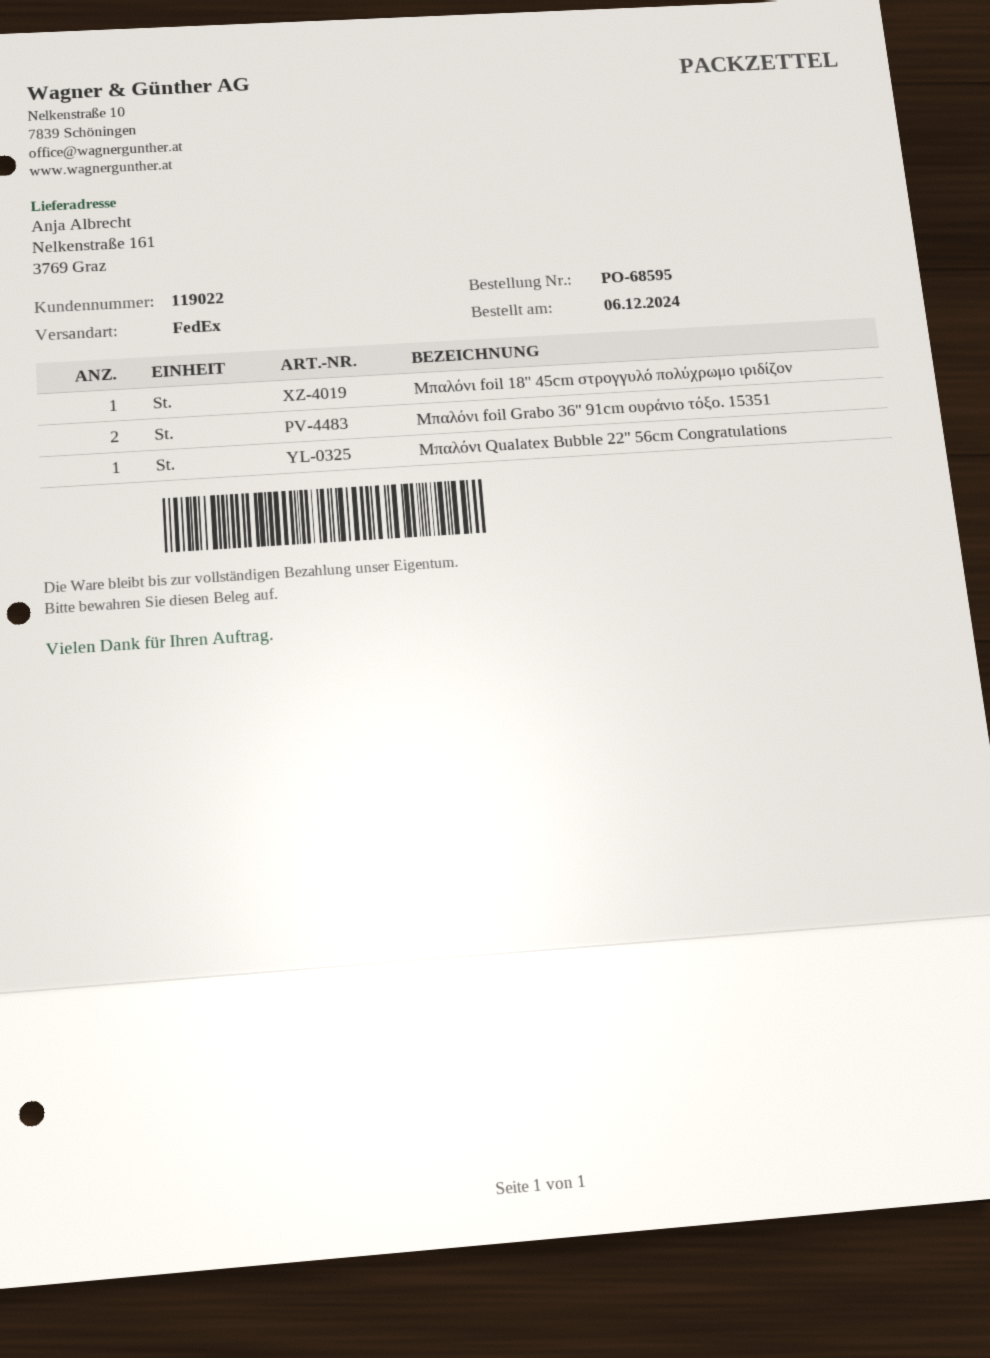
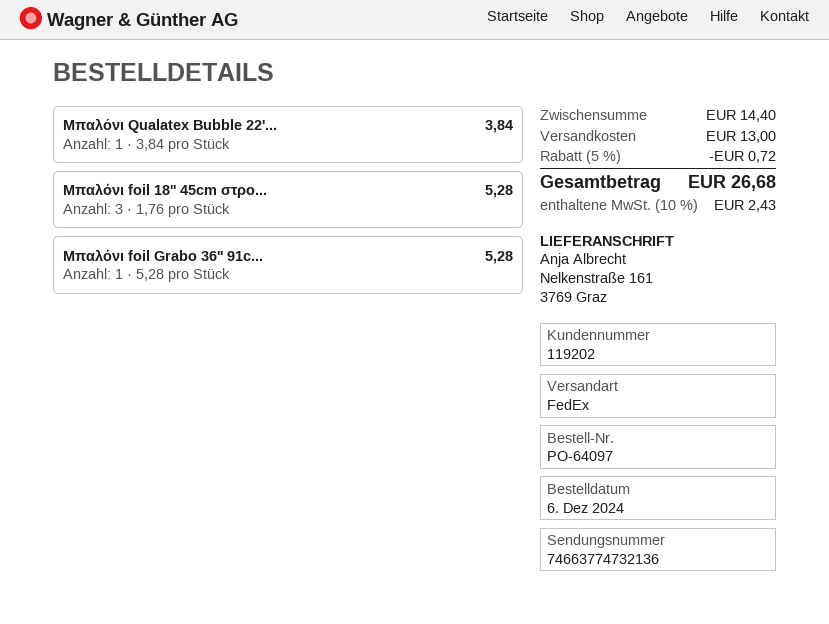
order number: PO-68595 -> PO-64097
customer number: 119022 -> 119202
Μπαλόνι foil 18'' 45cm στρογγυλό πολύχρωμο ιριδίζον: 1 -> 3
Μπαλόνι foil Grabo 36'' 91cm ουράνιο τόξο. 15351: 2 -> 1

